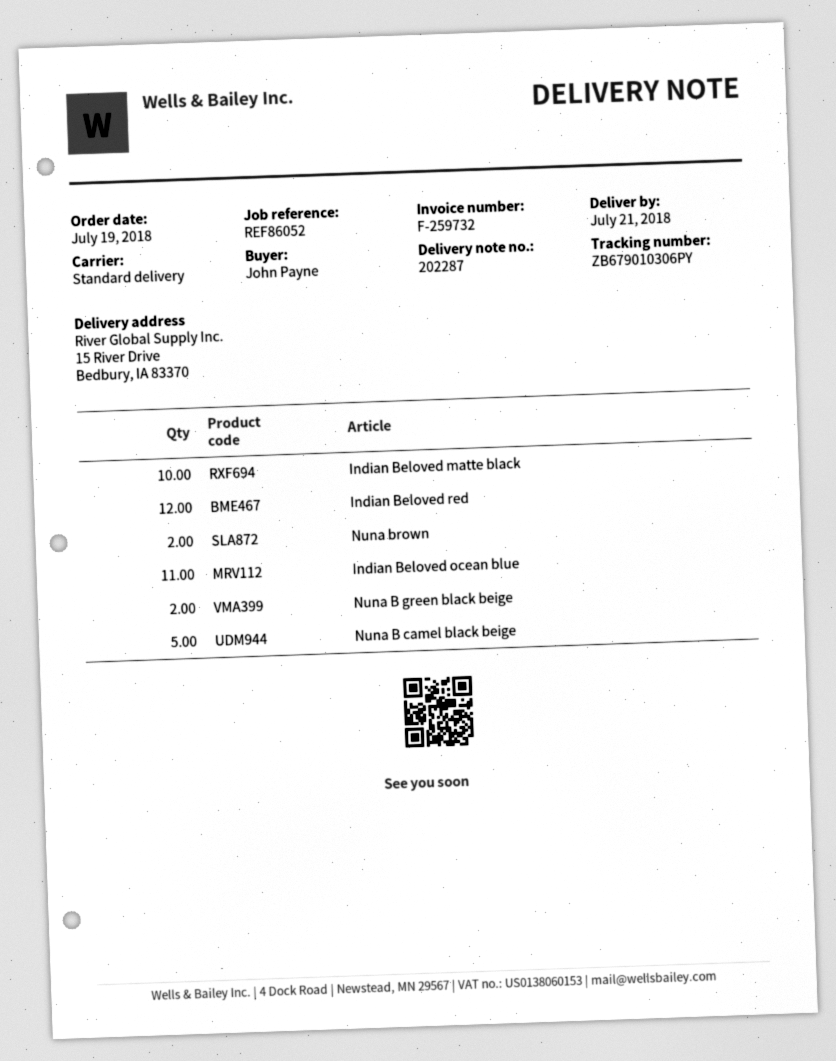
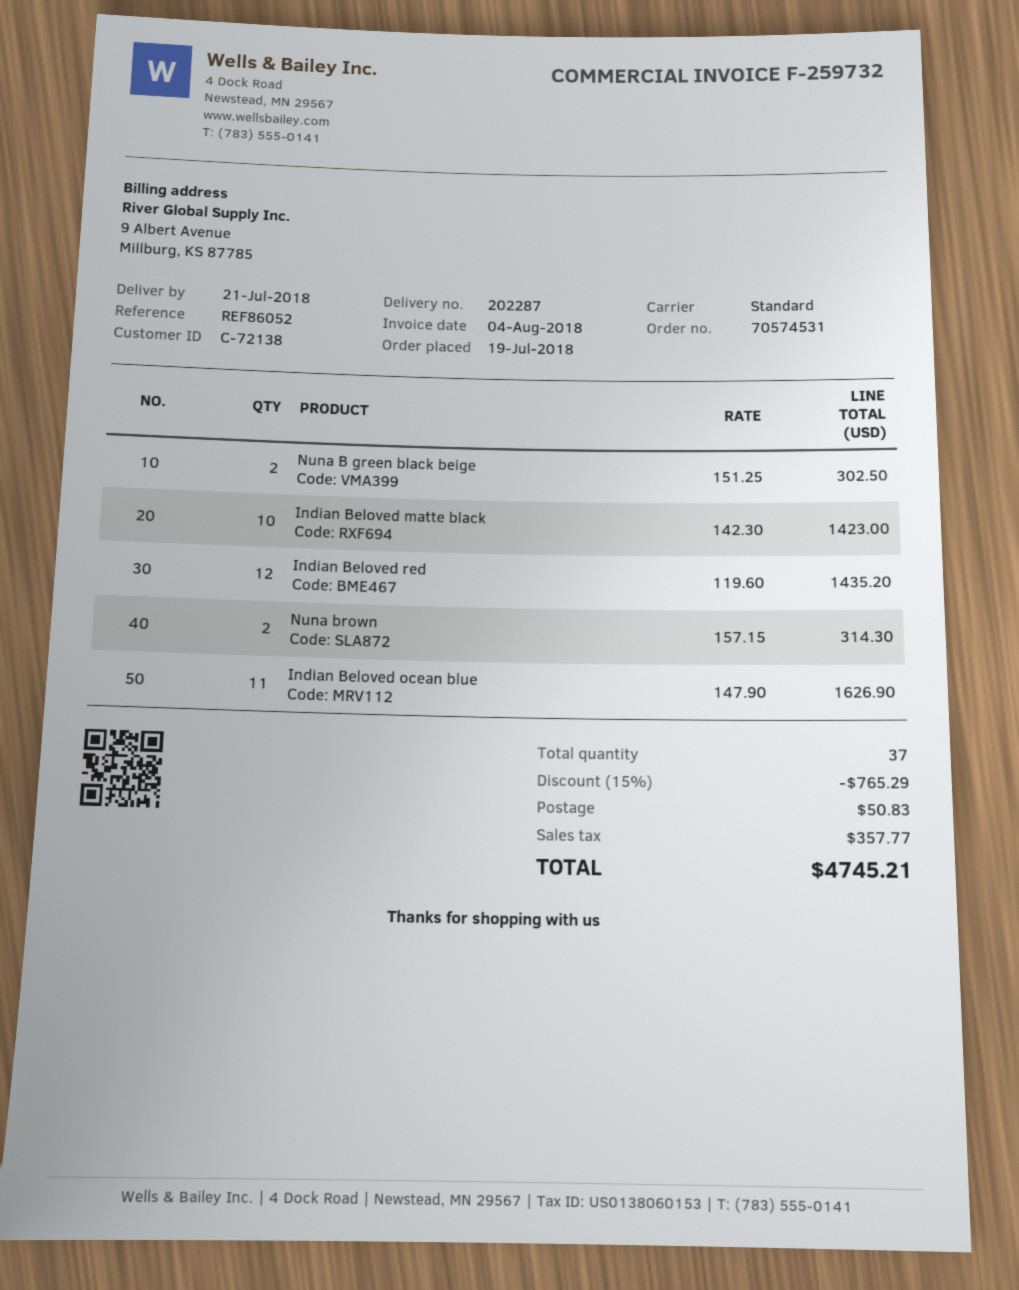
Nuna B camel black beige: 5 -> none

